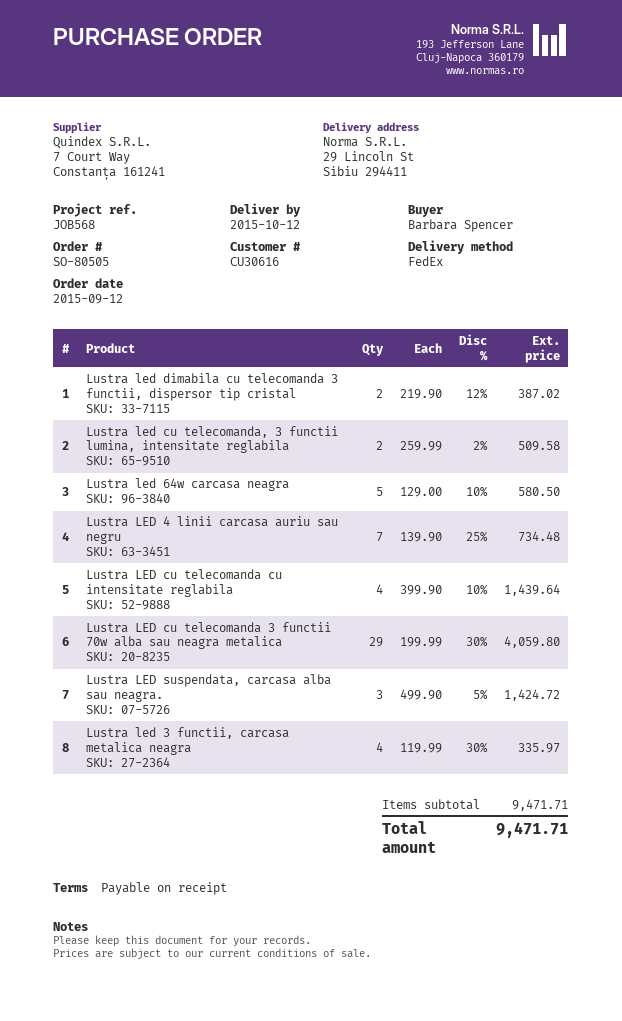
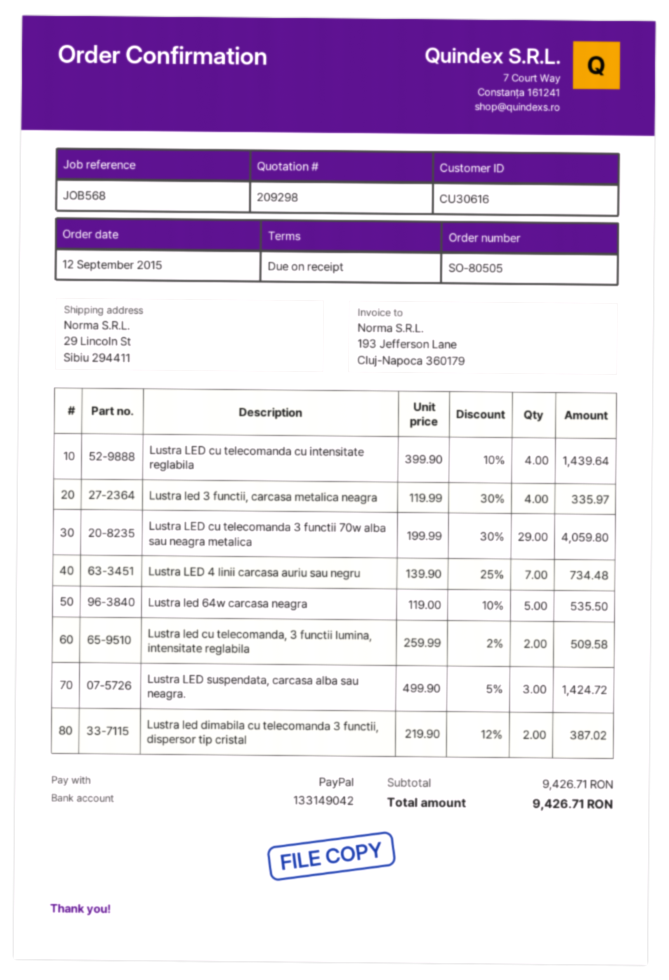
Lustra led 64w carcasa neagra: 5 x 129.00 - 10% = 580.50 -> 5 x 119.00 - 10% = 535.50
subtotal: 9471.71 -> 9426.71
total: 9471.71 -> 9426.71

